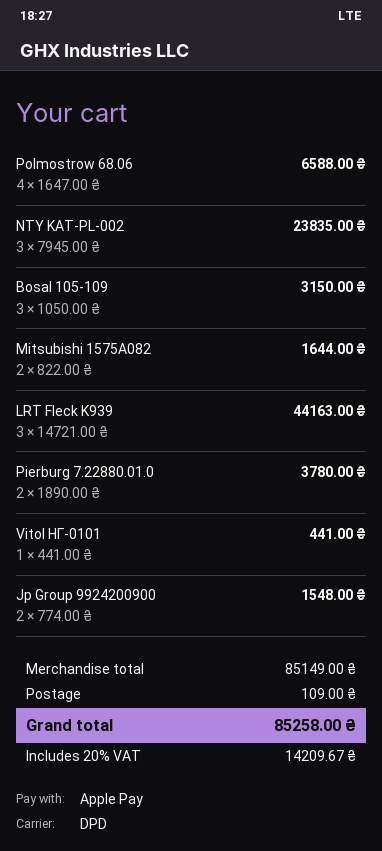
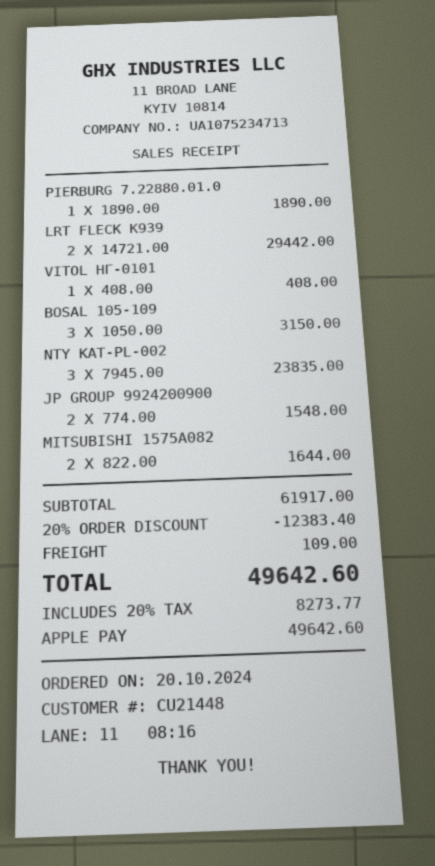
Polmostrow 68.06: 4 x 1647.00 = 6588.00 -> none
LRT Fleck K939: 3 x 14721.00 = 44163.00 -> 2 x 14721.00 = 29442.00
Pierburg 7.22880.01.0: 2 x 1890.00 = 3780.00 -> 1 x 1890.00 = 1890.00
Vitol НГ-0101: 1 x 441.00 = 441.00 -> 1 x 408.00 = 408.00
subtotal: 85149.00 -> 61917.00
discount: none -> 20% = 12383.40
tax: 20% = 14209.67 -> 20% = 8273.77
total: 85258.00 -> 49642.60

